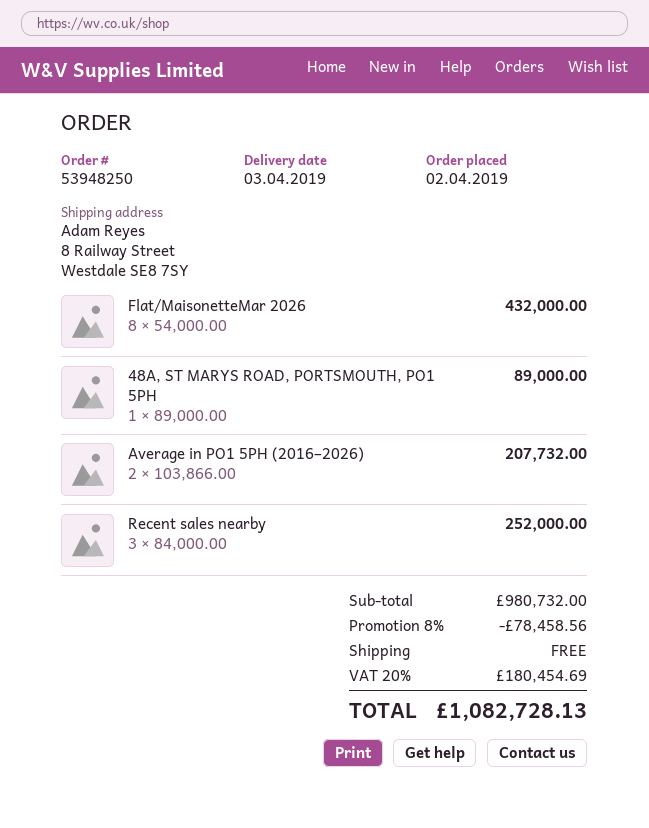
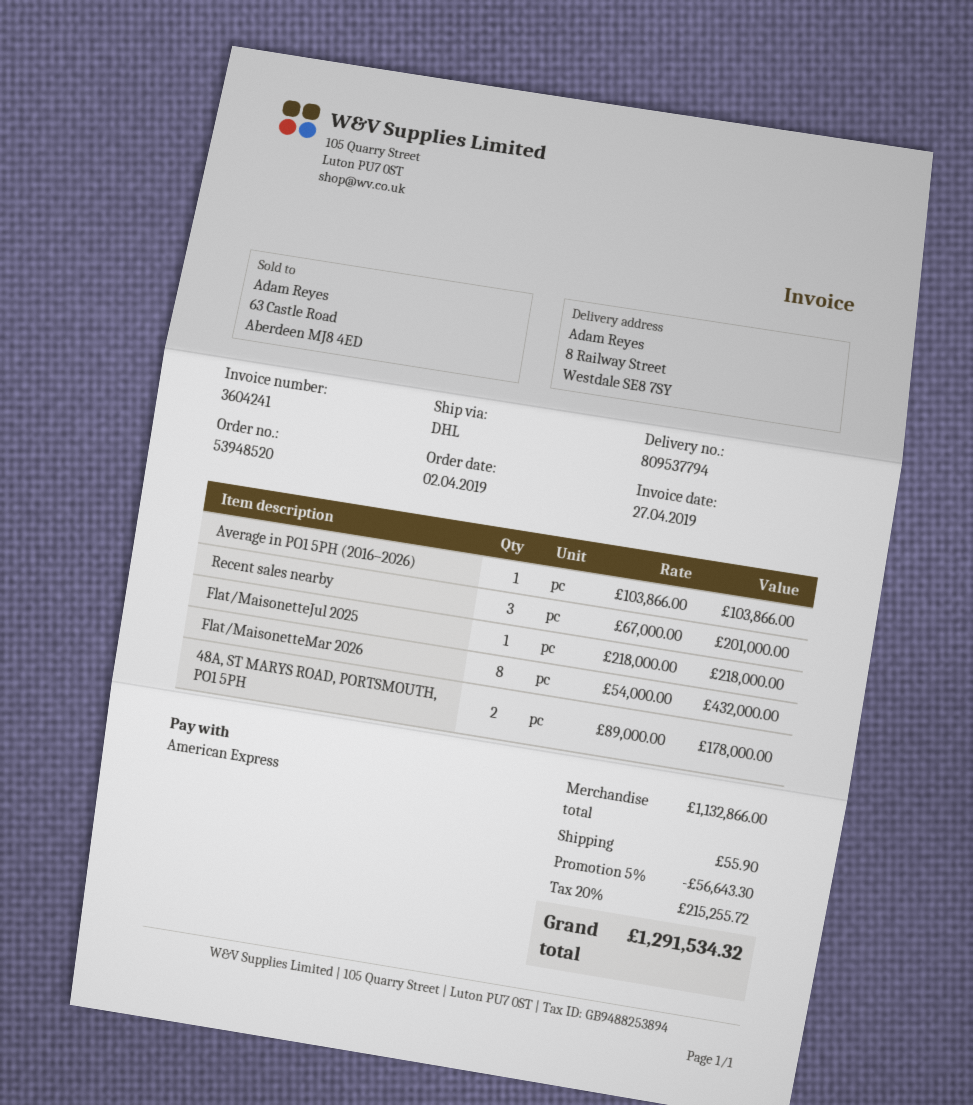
order number: 53948250 -> 53948520
48A, ST MARYS ROAD, PORTSMOUTH, PO1 5PH: 1 x 89000.00 = 89000.00 -> 2 x 89000.00 = 178000.00
Average in PO1 5PH (2016–2026): 2 x 103866.00 = 207732.00 -> 1 x 103866.00 = 103866.00
Recent sales nearby: 3 x 84000.00 = 252000.00 -> 3 x 67000.00 = 201000.00
Flat/MaisonetteJul 2025: none -> 1 x 218000.00 = 218000.00
subtotal: 980732.00 -> 1132866.00
discount: 8% = 78458.56 -> 5% = 56643.30
shipping: 0.00 -> 55.90
tax: 20% = 180454.69 -> 20% = 215255.72
total: 1082728.13 -> 1291534.32

